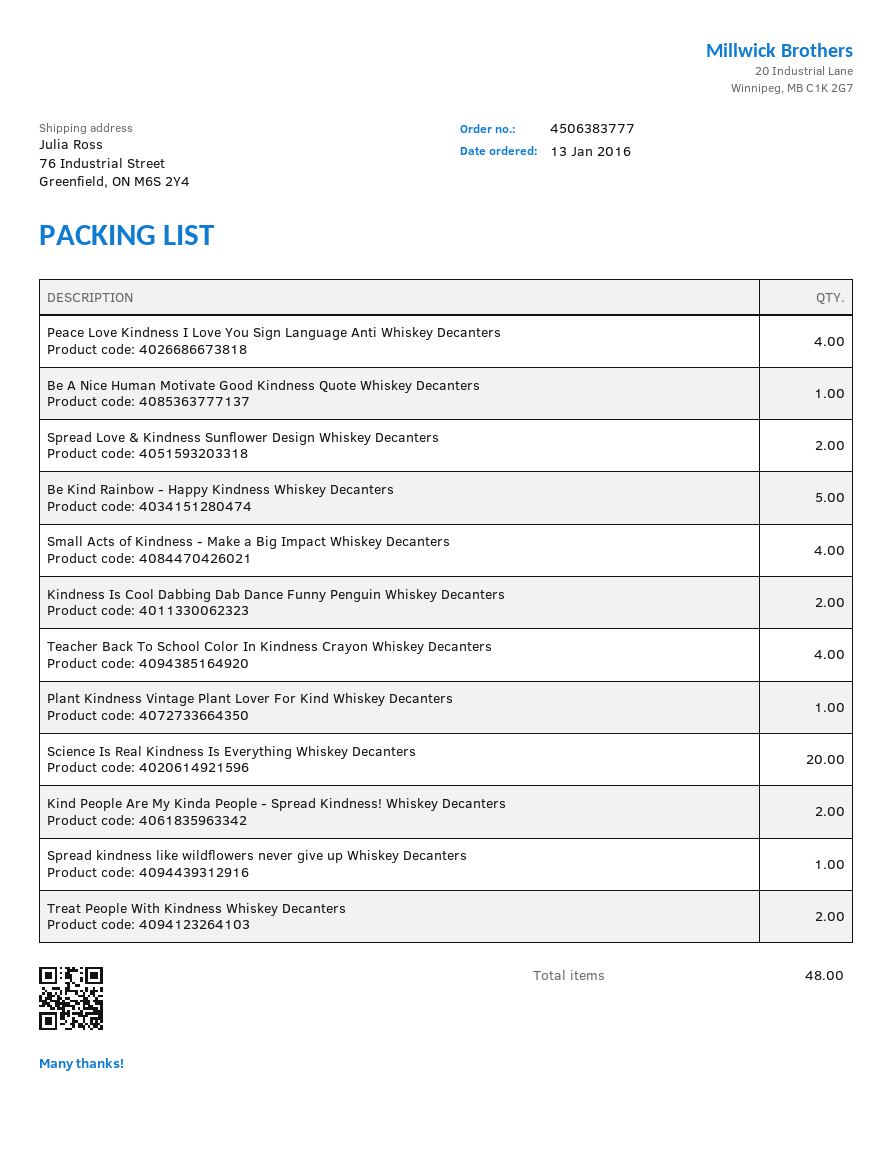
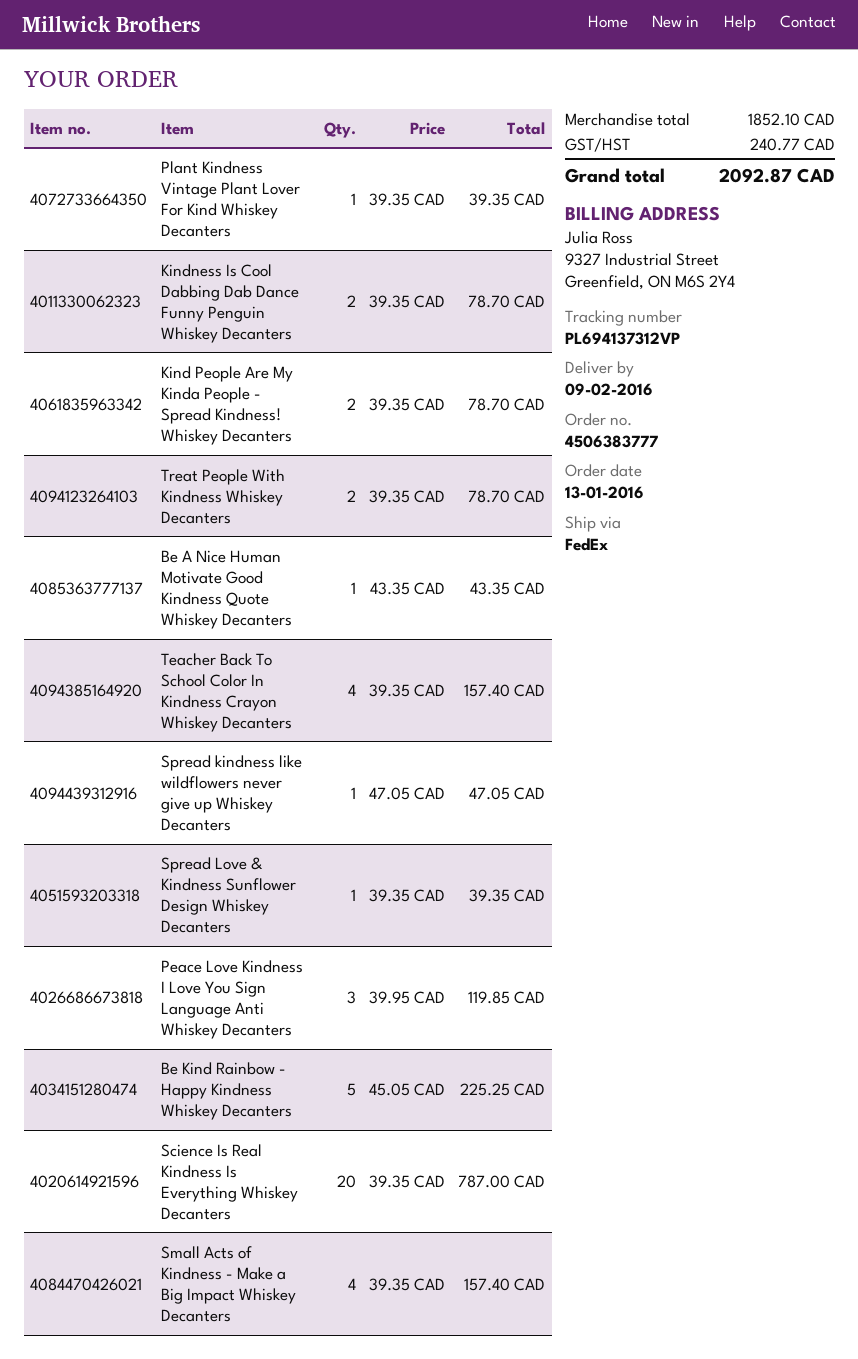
Peace Love Kindness I Love You Sign Language Anti Whiskey Decanters: 4 -> 3
Spread Love & Kindness Sunflower Design Whiskey Decanters: 2 -> 1

